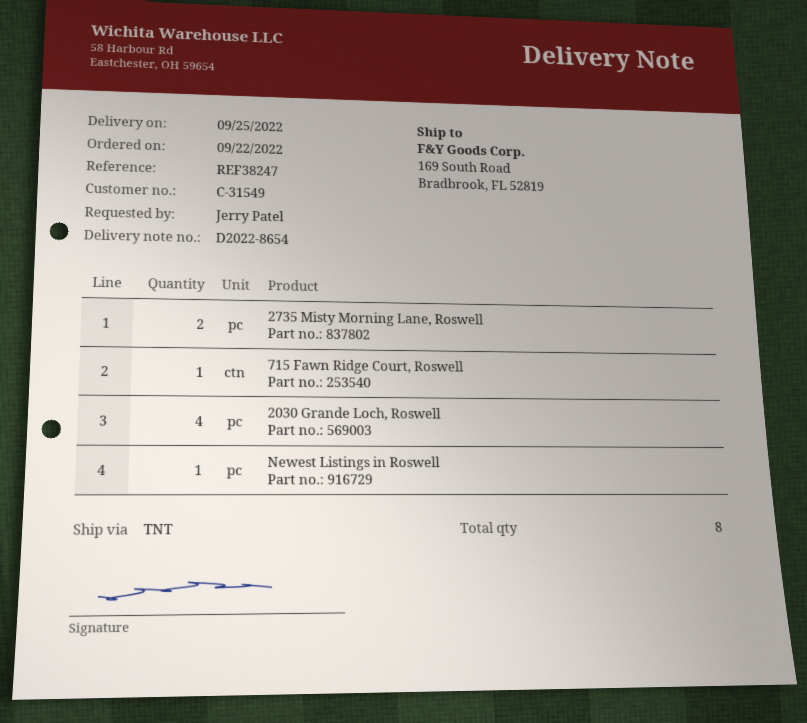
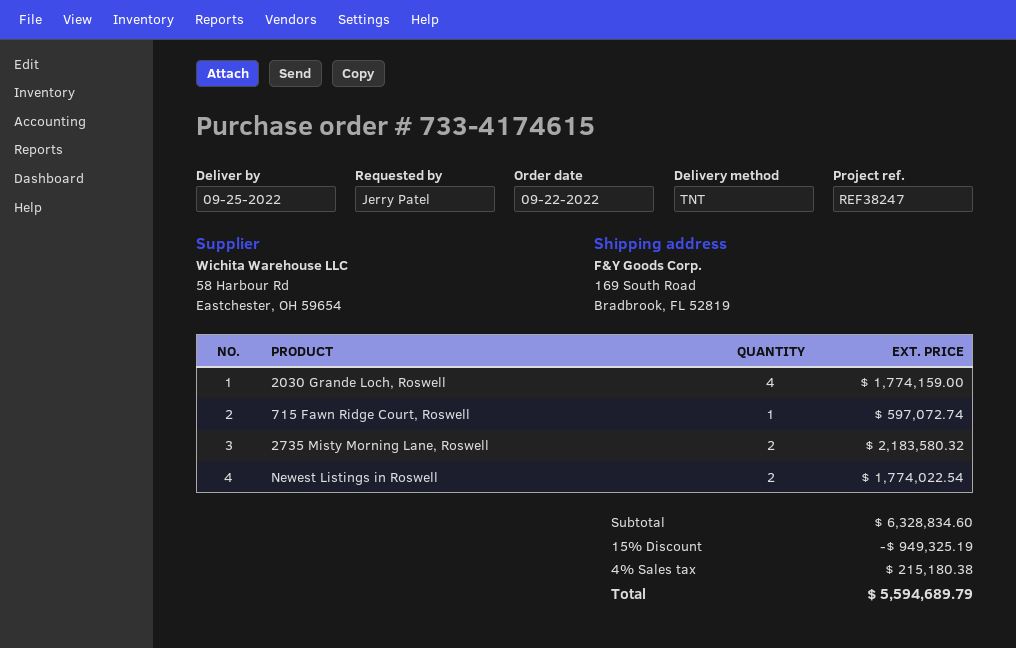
Newest Listings in Roswell: 1 -> 2

